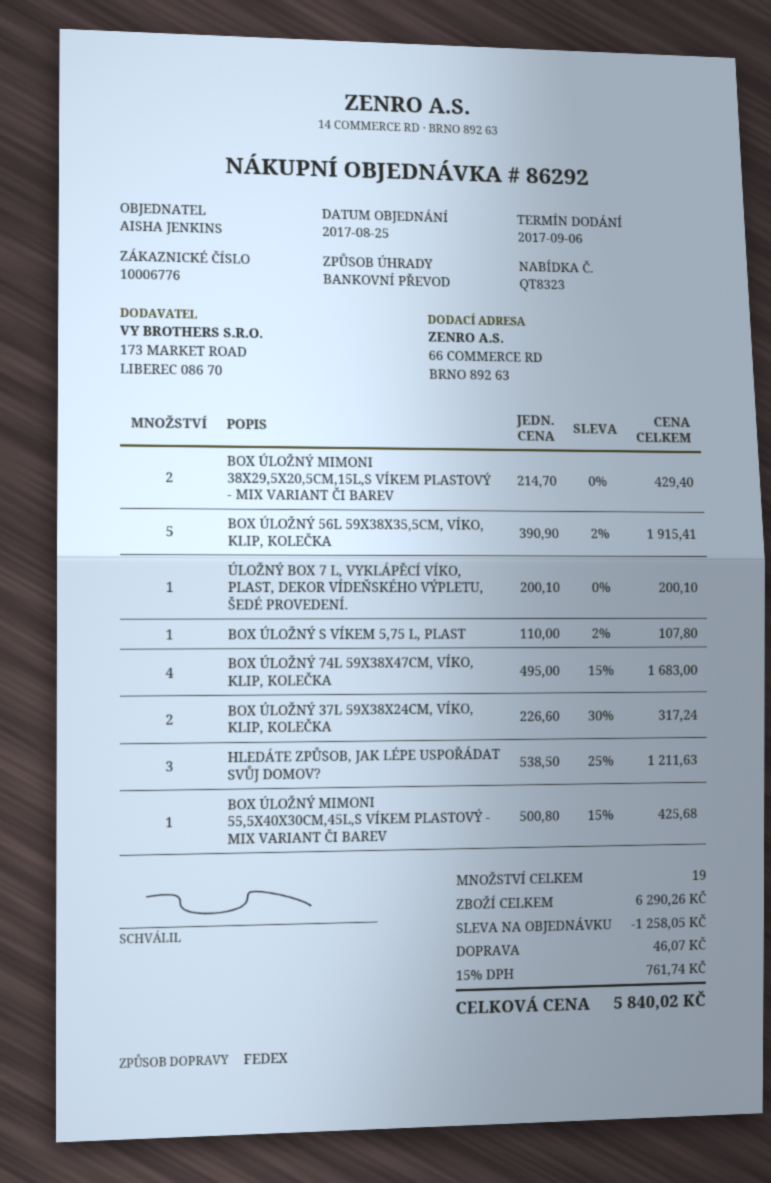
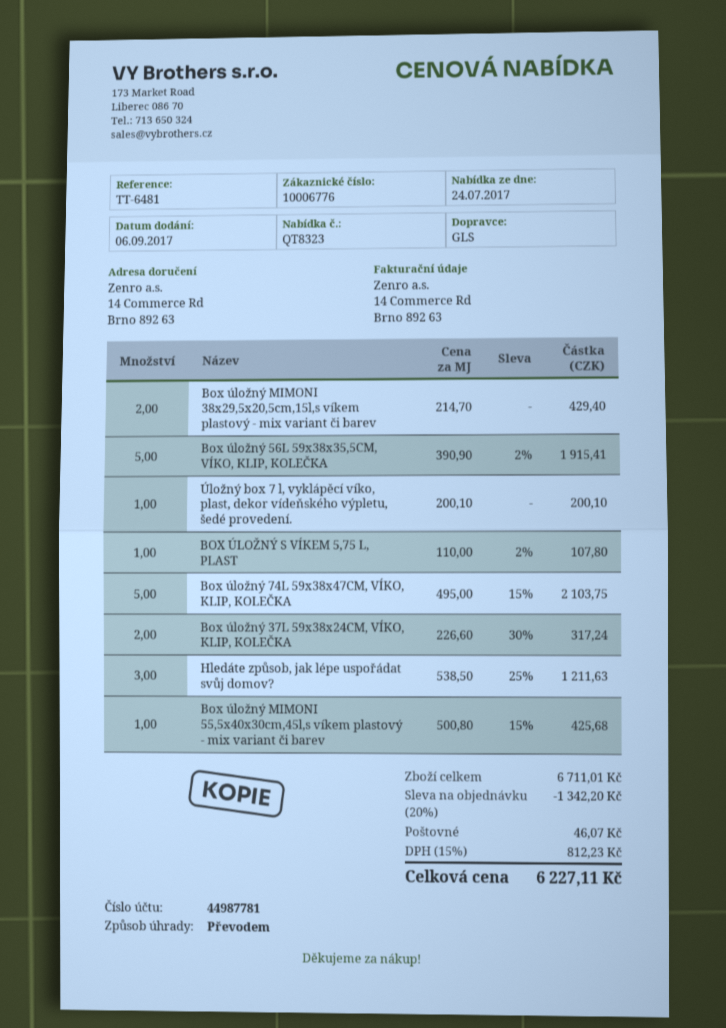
shipping method: FedEx -> GLS
ship to: 66 COMMERCE RD, BRNO 892 63 -> 14 Commerce Rd, Brno 892 63
BOX ÚLOŽNÝ 74L 59X38X47CM, VÍKO, KLIP, KOLEČKA: 4 x 495.00 - 15% = 1683.00 -> 5 x 495.00 - 15% = 2103.75
subtotal: 6290.26 -> 6711.01
discount: 1258.05 -> 1342.20
tax: 15% = 761.74 -> 15% = 812.23
total: 5840.02 -> 6227.11

